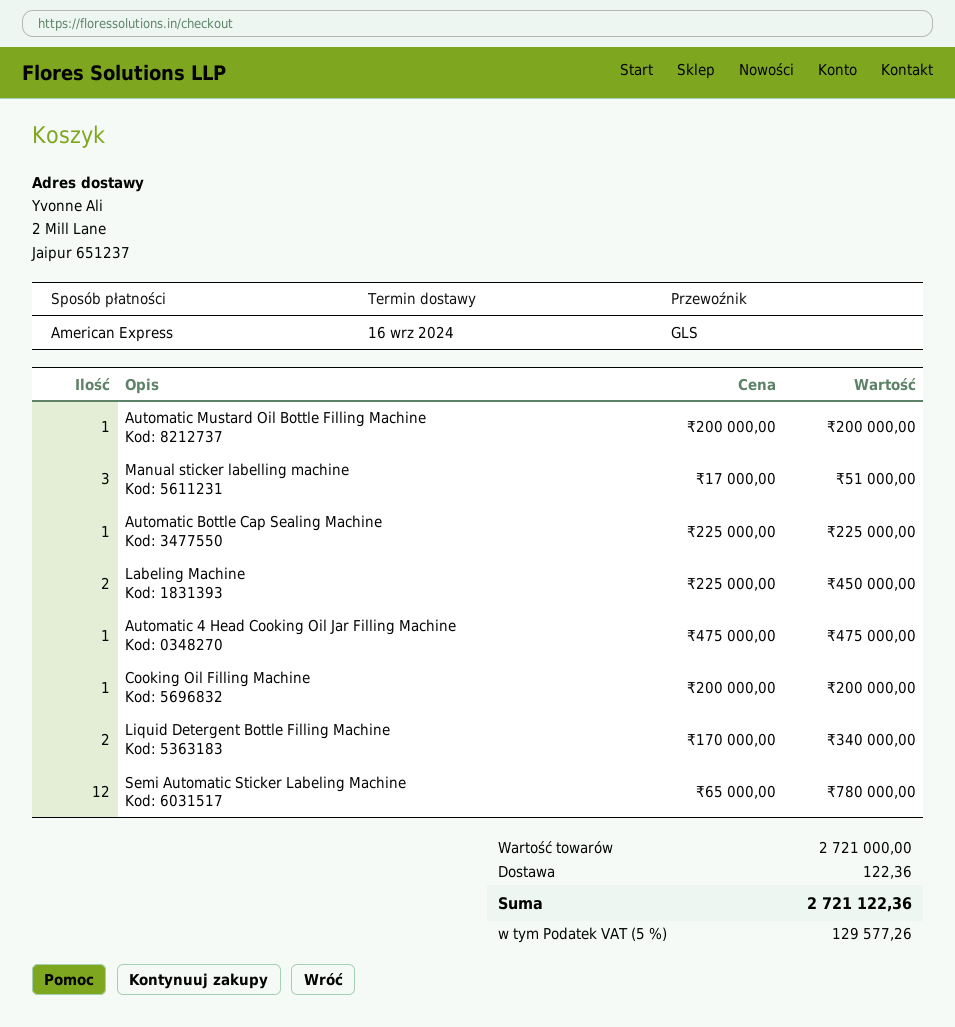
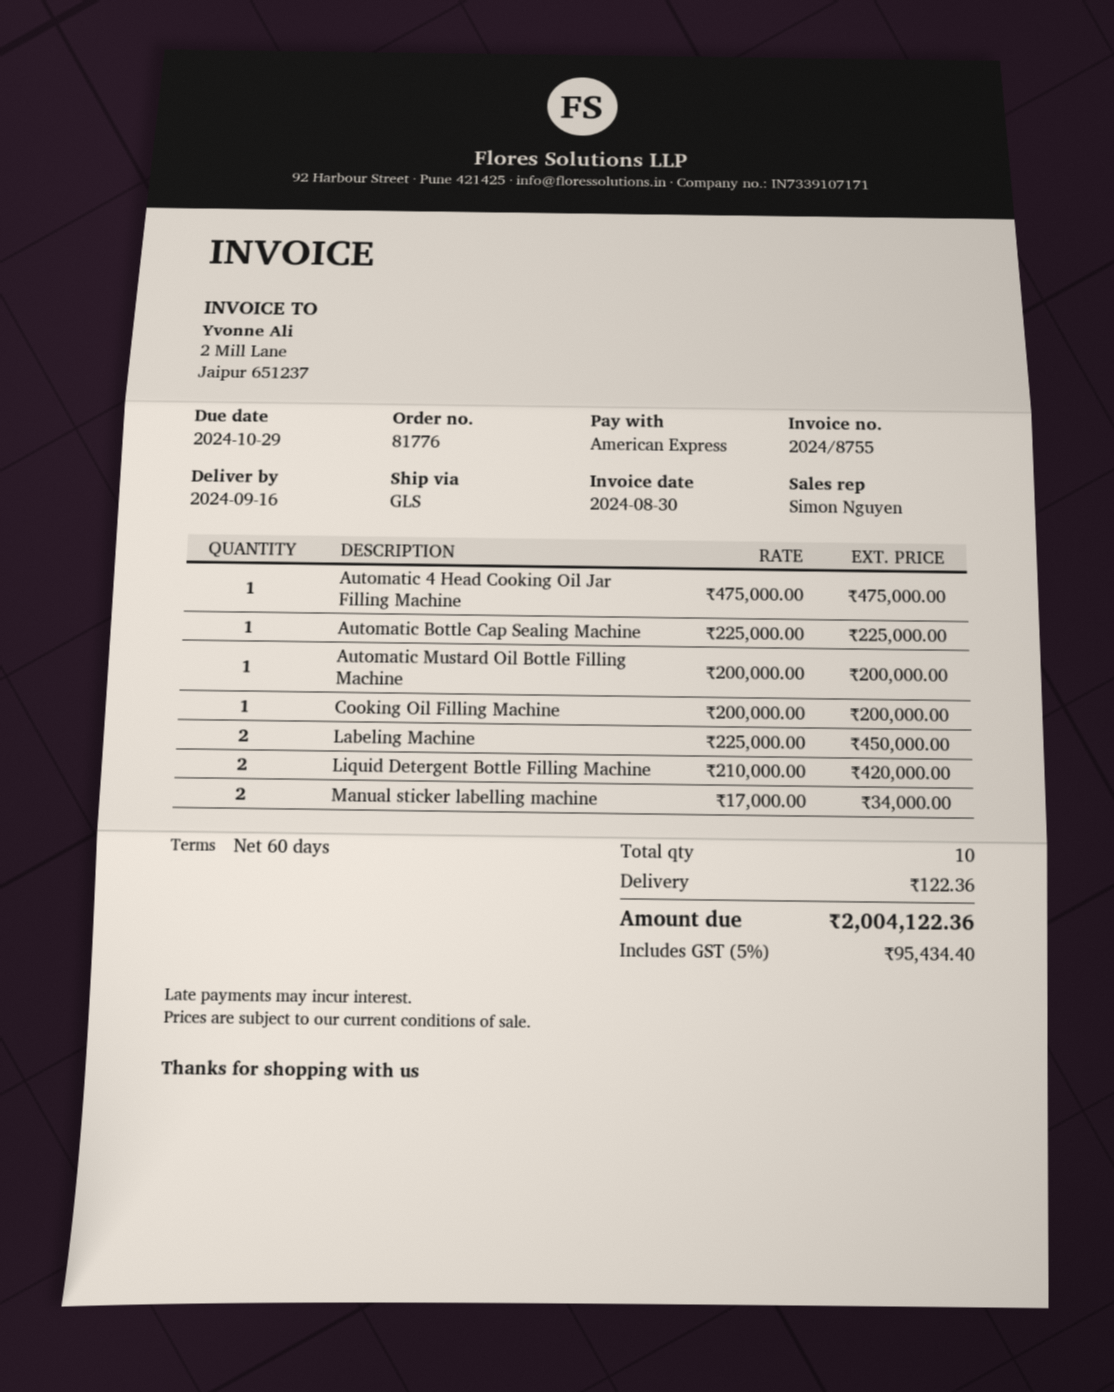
Manual sticker labelling machine: 3 x 17000.00 = 51000.00 -> 2 x 17000.00 = 34000.00
Liquid Detergent Bottle Filling Machine: 2 x 170000.00 = 340000.00 -> 2 x 210000.00 = 420000.00
Semi Automatic Sticker Labeling Machine: 12 x 65000.00 = 780000.00 -> none
tax: 5% = 129577.26 -> 5% = 95434.40
total: 2721122.36 -> 2004122.36

